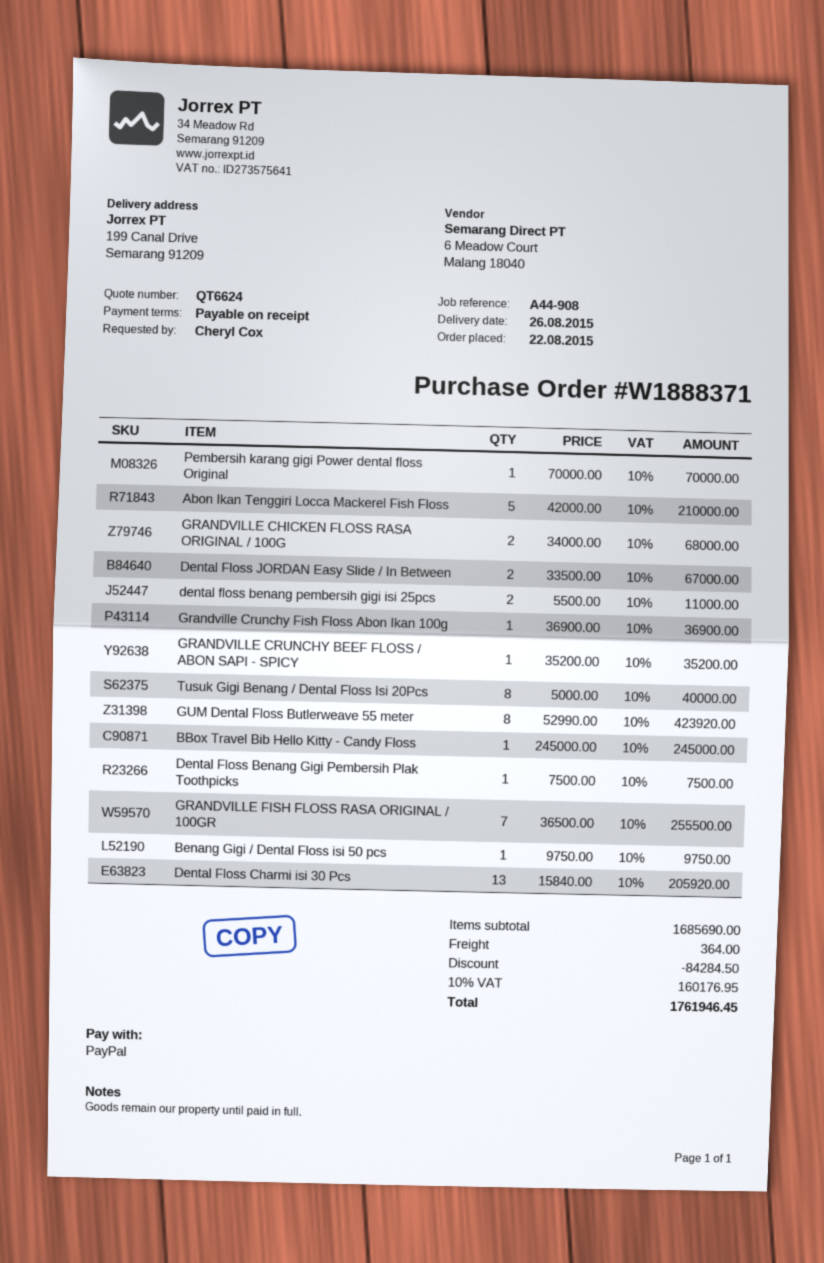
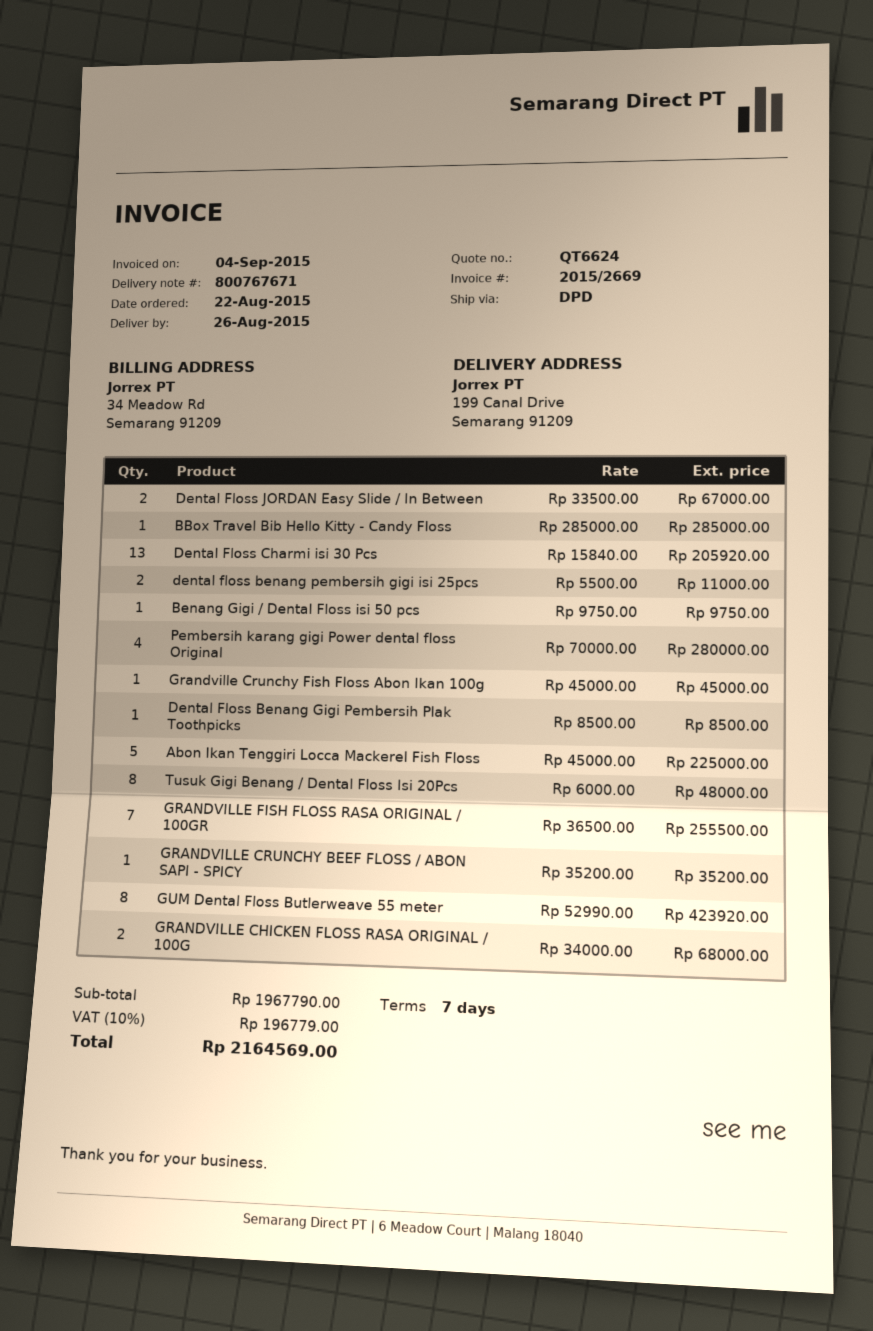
payment terms: on receipt -> 7 days
Pembersih karang gigi Power dental floss Original: 1 x 70000.00 = 70000.00 -> 4 x 70000.00 = 280000.00
Abon Ikan Tenggiri Locca Mackerel Fish Floss: 5 x 42000.00 = 210000.00 -> 5 x 45000.00 = 225000.00
Grandville Crunchy Fish Floss Abon Ikan 100g: 1 x 36900.00 = 36900.00 -> 1 x 45000.00 = 45000.00
Tusuk Gigi Benang / Dental Floss Isi 20Pcs: 8 x 5000.00 = 40000.00 -> 8 x 6000.00 = 48000.00
BBox Travel Bib Hello Kitty - Candy Floss: 1 x 245000.00 = 245000.00 -> 1 x 285000.00 = 285000.00
Dental Floss Benang Gigi Pembersih Plak Toothpicks: 1 x 7500.00 = 7500.00 -> 1 x 8500.00 = 8500.00
subtotal: 1685690.00 -> 1967790.00
discount: 84284.50 -> none
shipping: 364.00 -> none
tax: 10% = 160176.95 -> 10% = 196779.00
total: 1761946.45 -> 2164569.00

